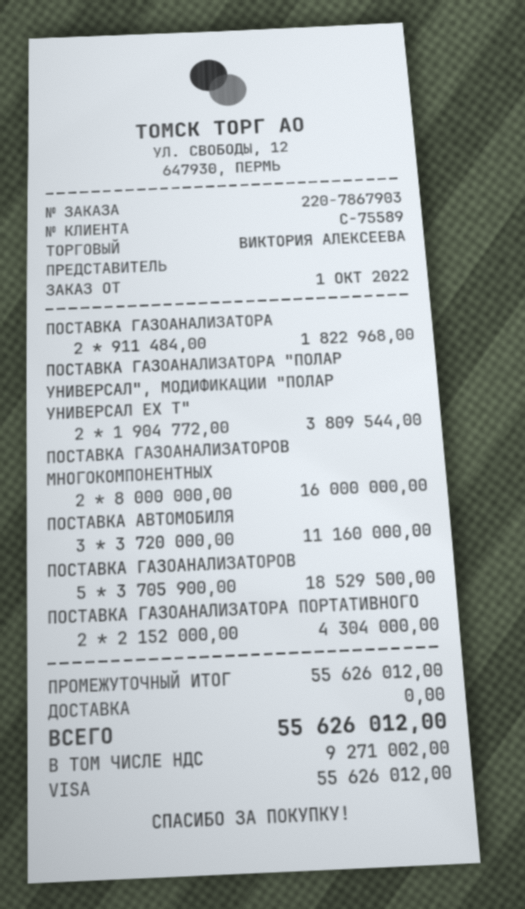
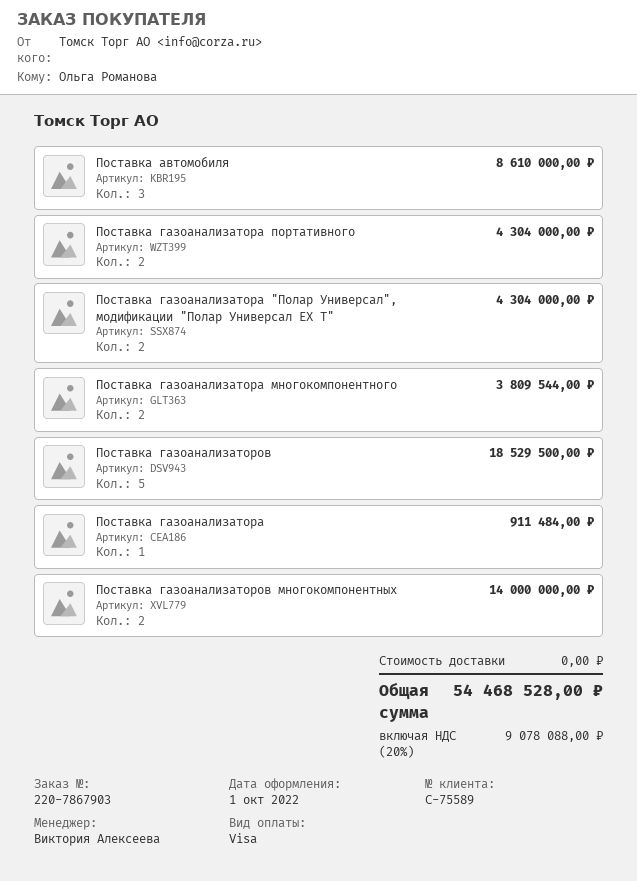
ПОСТАВКА ГАЗОАНАЛИЗАТОРА: 2 for 1822968.00 -> 1 for 911484.00
ПОСТАВКА ГАЗОАНАЛИЗАТОРА "ПОЛАР УНИВЕРСАЛ", МОДИФИКАЦИИ "ПОЛАР УНИВЕРСАЛ ЕХ Т": 2 for 3809544.00 -> 2 for 4304000.00
ПОСТАВКА ГАЗОАНАЛИЗАТОРОВ МНОГОКОМПОНЕНТНЫХ: 2 for 16000000.00 -> 2 for 14000000.00
ПОСТАВКА АВТОМОБИЛЯ: 3 for 11160000.00 -> 3 for 8610000.00
Поставка газоанализатора многокомпонентного: none -> 2 for 3809544.00
tax: 9271002.00 -> 9078088.00
total: 55626012.00 -> 54468528.00

